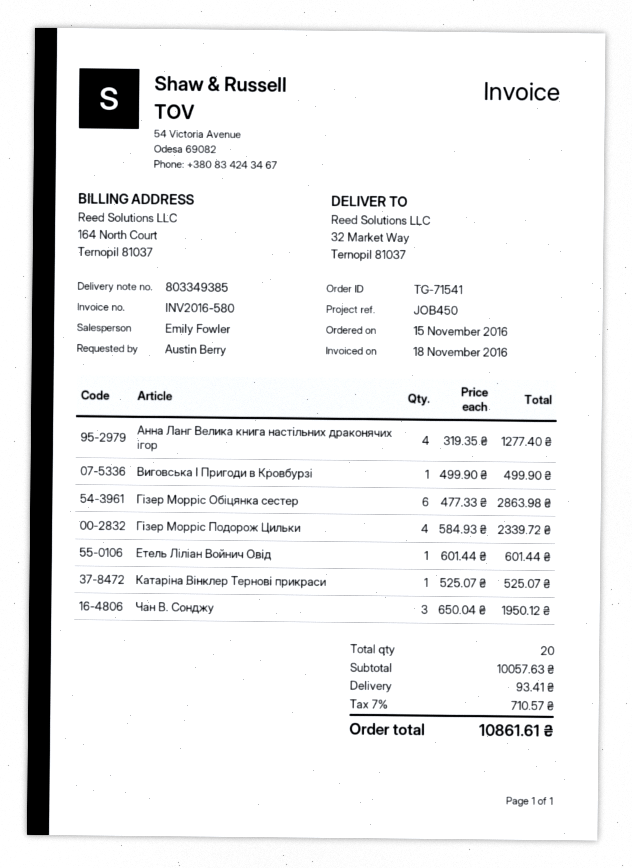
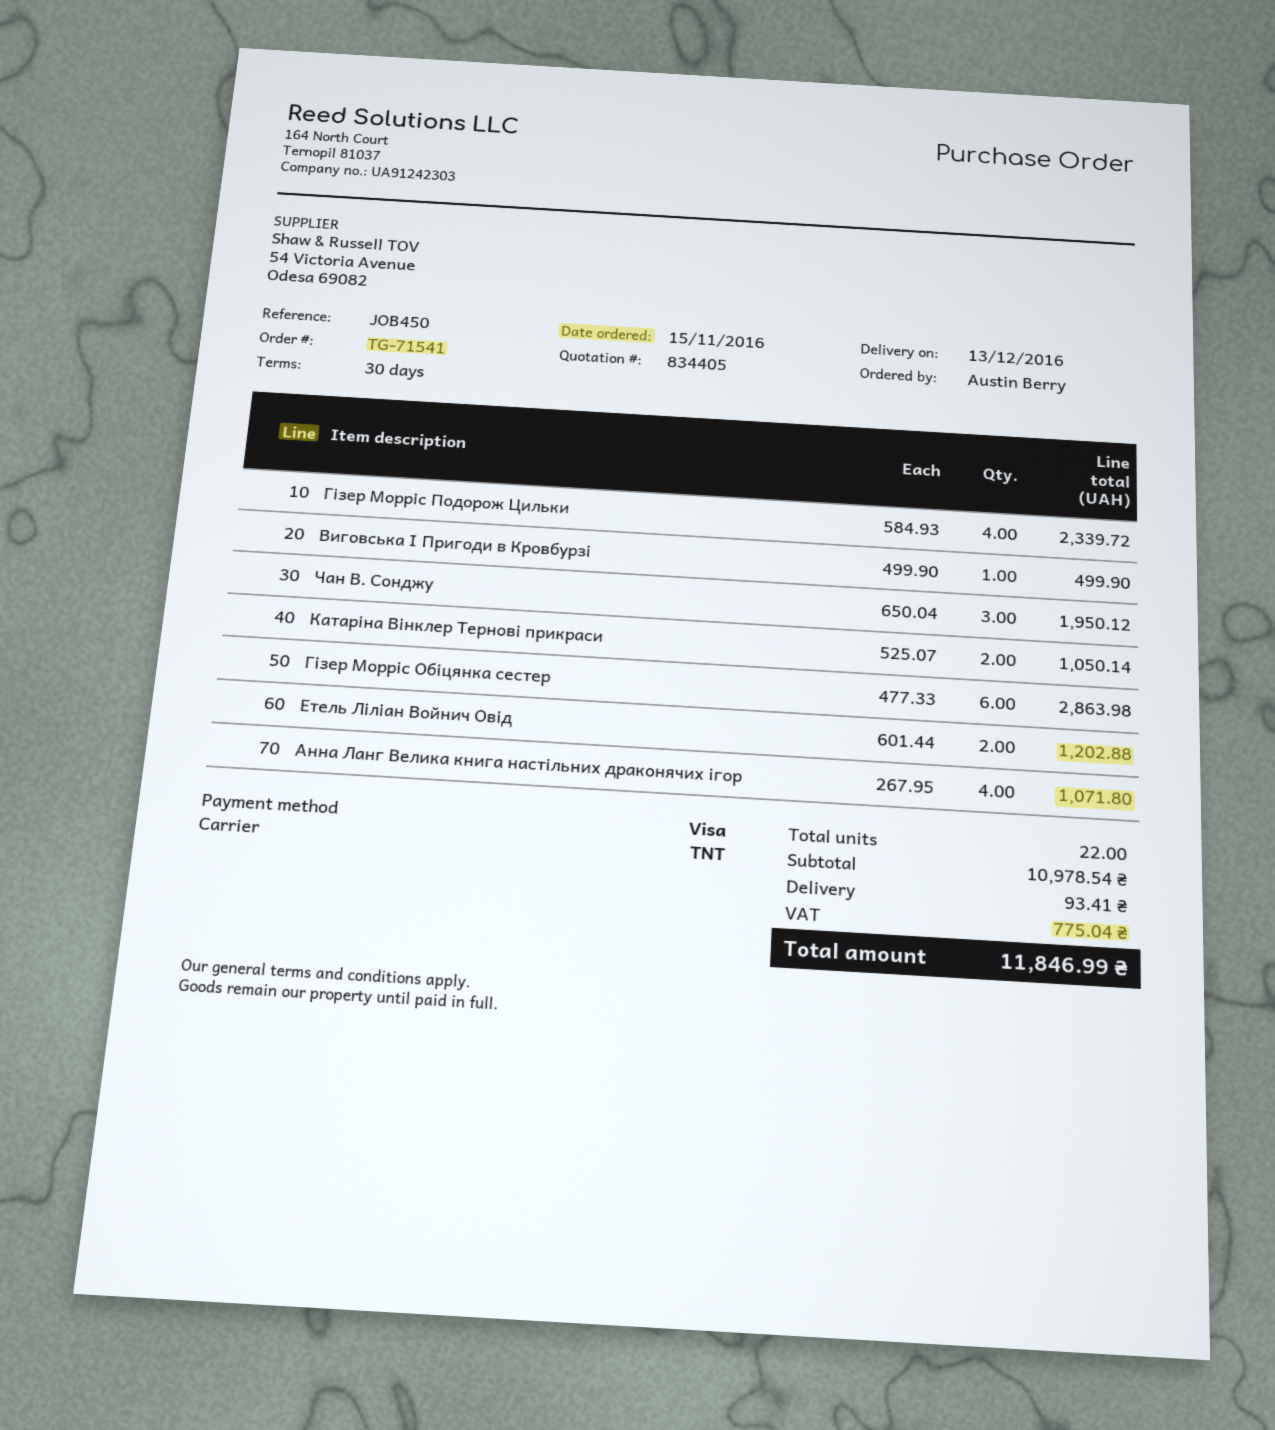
Анна Ланг Велика книга настільних драконячих ігор: 4 x 319.35 = 1277.40 -> 4 x 267.95 = 1071.80
Етель Ліліан Войнич Овід: 1 x 601.44 = 601.44 -> 2 x 601.44 = 1202.88
Катаріна Вінклер Тернові прикраси: 1 x 525.07 = 525.07 -> 2 x 525.07 = 1050.14
total quantity: 20 -> 22
subtotal: 10057.63 -> 10978.54
tax: 710.57 -> 775.04
total: 10861.61 -> 11846.99

